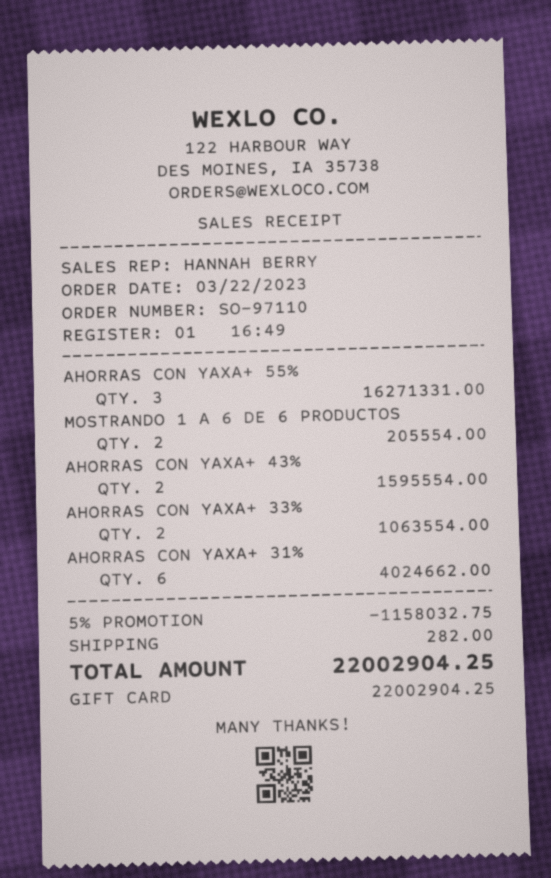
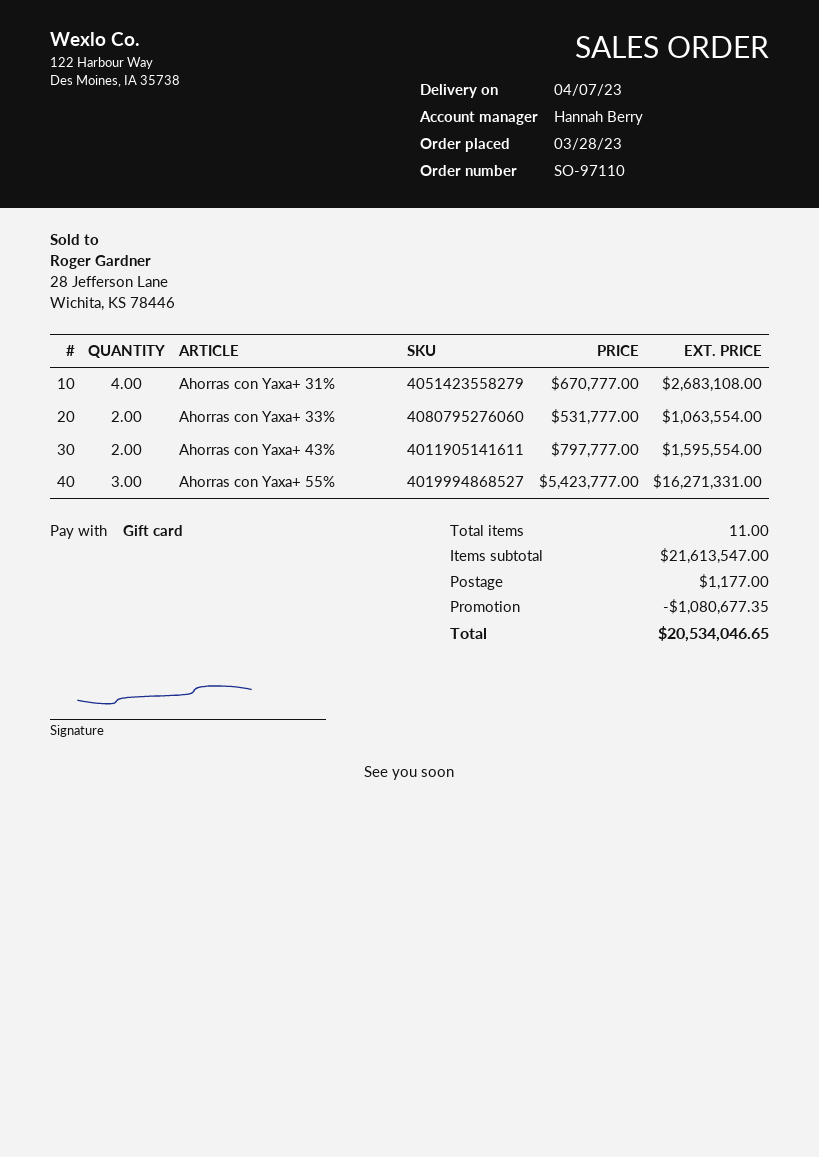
order date: 2023-03-22 -> 2023-03-28
MOSTRANDO 1 A 6 DE 6 PRODUCTOS: 2 for 205554.00 -> none
AHORRAS CON YAXA+ 31%: 6 for 4024662.00 -> 4 for 2683108.00
discount: 1158032.75 -> 1080677.35
shipping: 282.00 -> 1177.00
total: 22002904.25 -> 20534046.65

